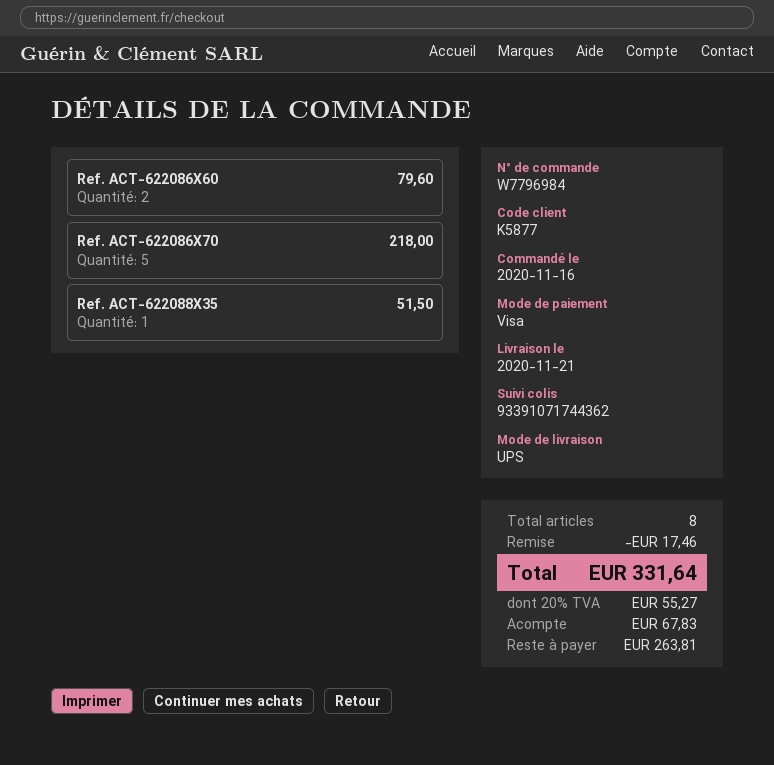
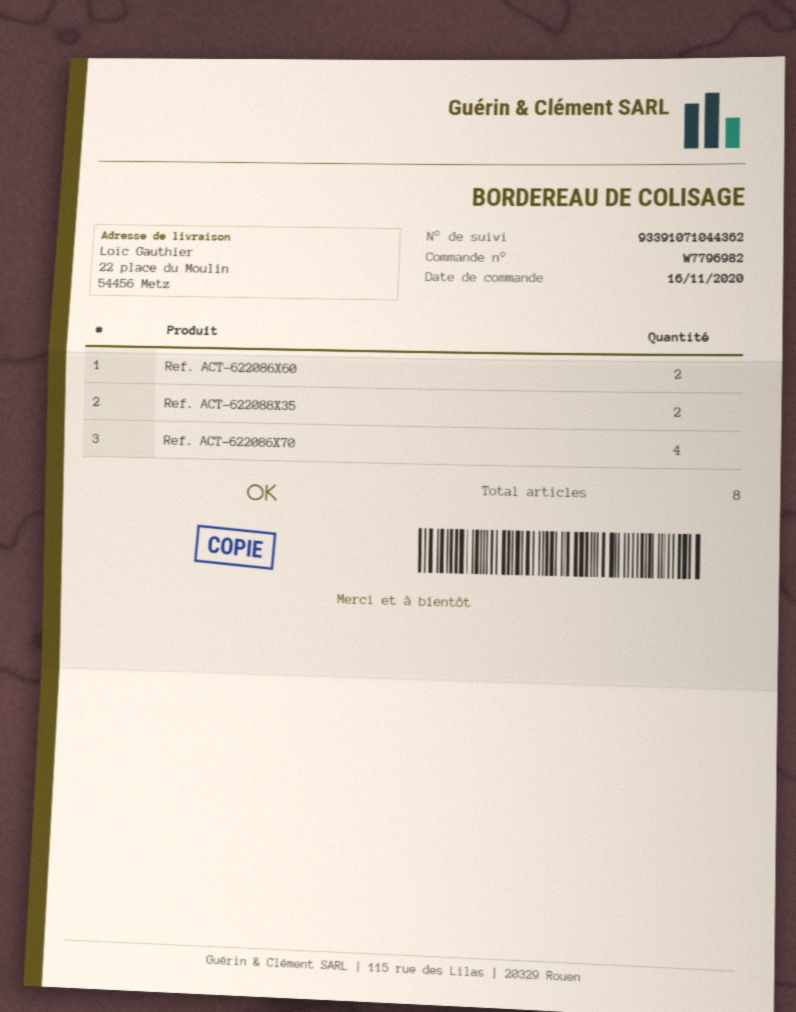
order number: W7796984 -> W7796982
tracking number: 93391071744362 -> 93391071044362
Ref. ACT-622086X70: 5 -> 4
Ref. ACT-622088X35: 1 -> 2

